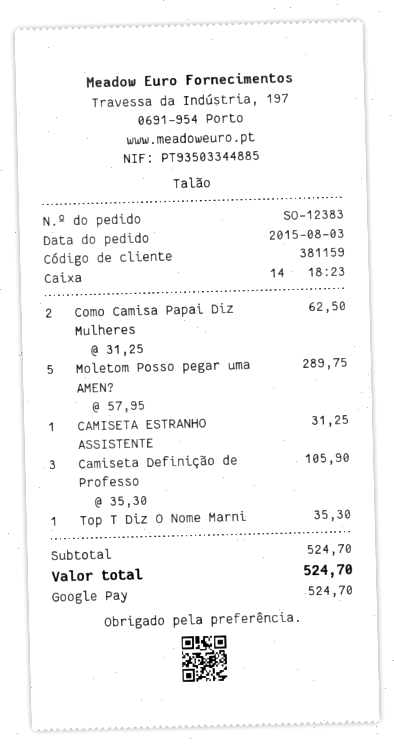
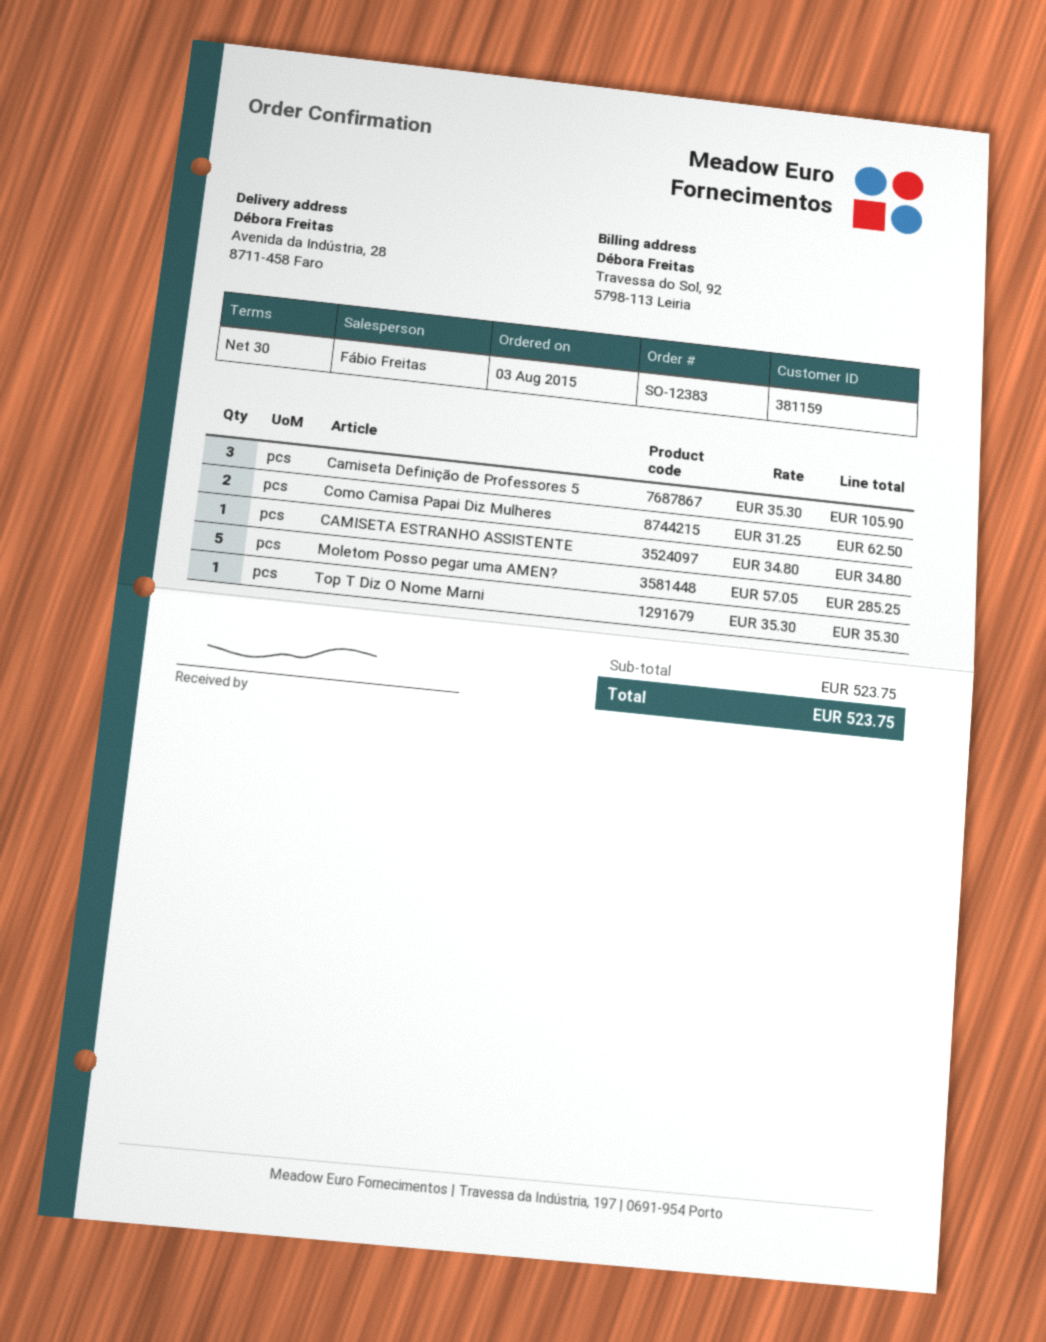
Moletom Posso pegar uma AMEN?: 5 x 57.95 = 289.75 -> 5 x 57.05 = 285.25
CAMISETA ESTRANHO ASSISTENTE: 1 x 31.25 = 31.25 -> 1 x 34.80 = 34.80
subtotal: 524.70 -> 523.75
total: 524.70 -> 523.75

